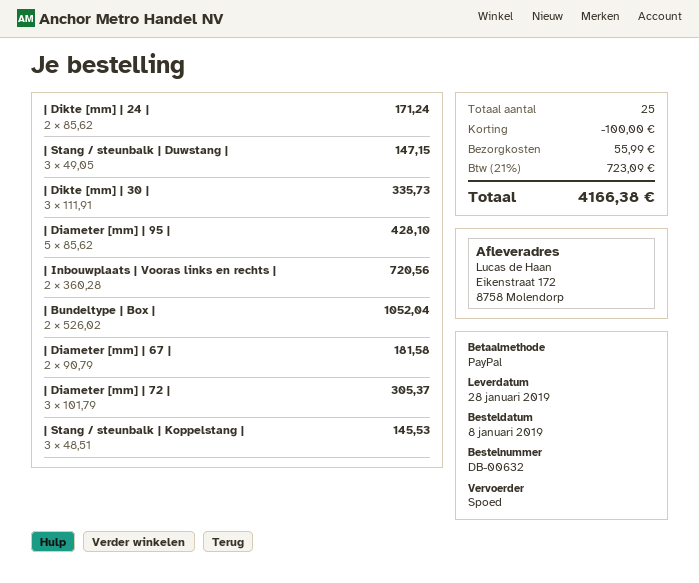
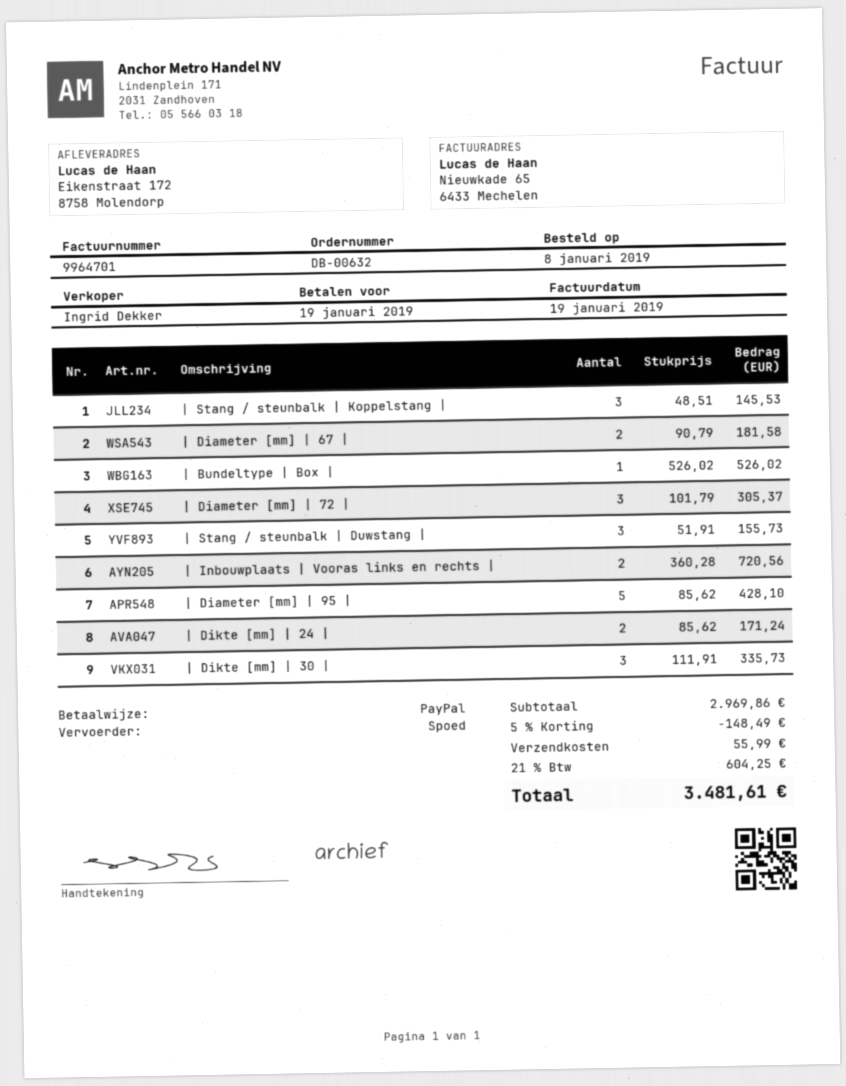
| Stang / steunbalk | Duwstang |: 3 x 49.05 = 147.15 -> 3 x 51.91 = 155.73
| Bundeltype | Box |: 2 x 526.02 = 1052.04 -> 1 x 526.02 = 526.02
discount: 100.00 -> 148.49
tax: 21% = 723.09 -> 21% = 604.25
total: 4166.38 -> 3481.61

